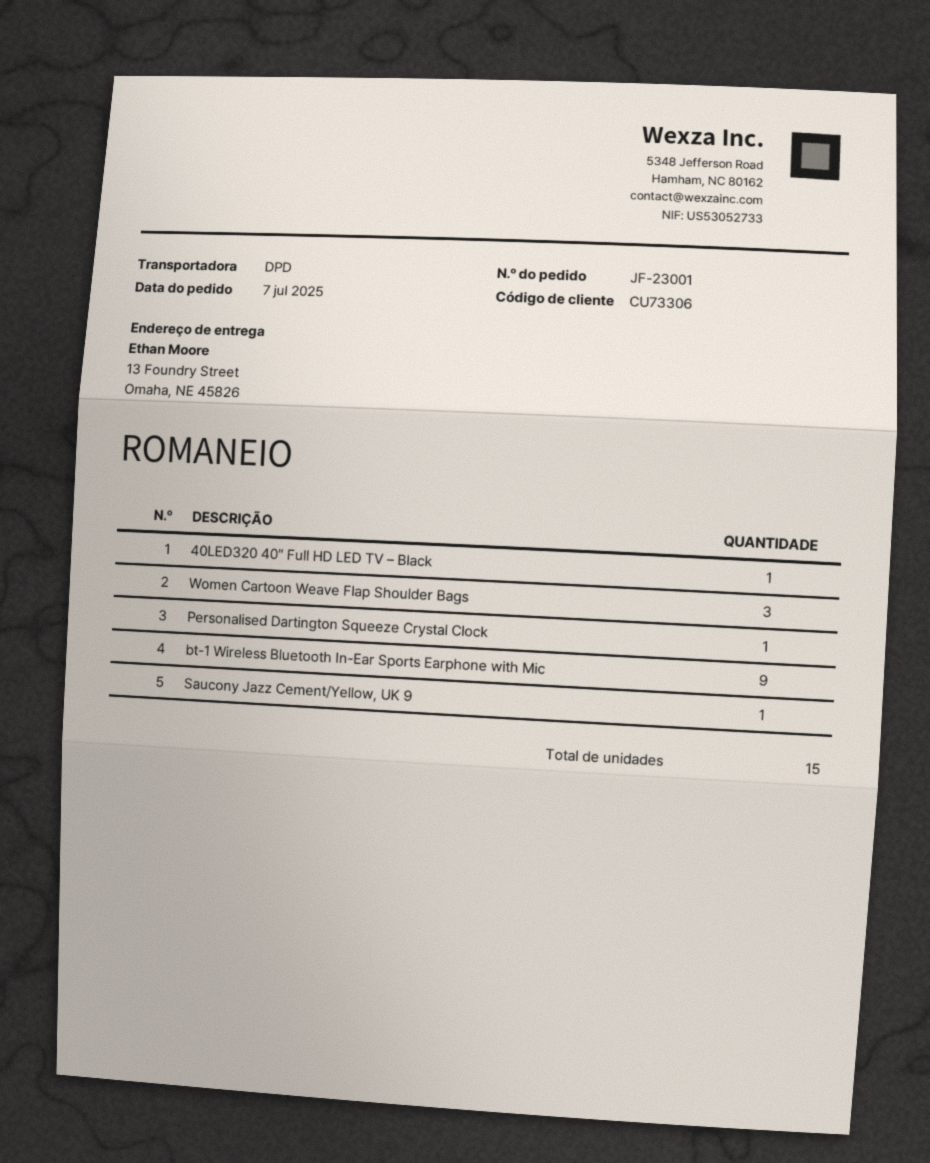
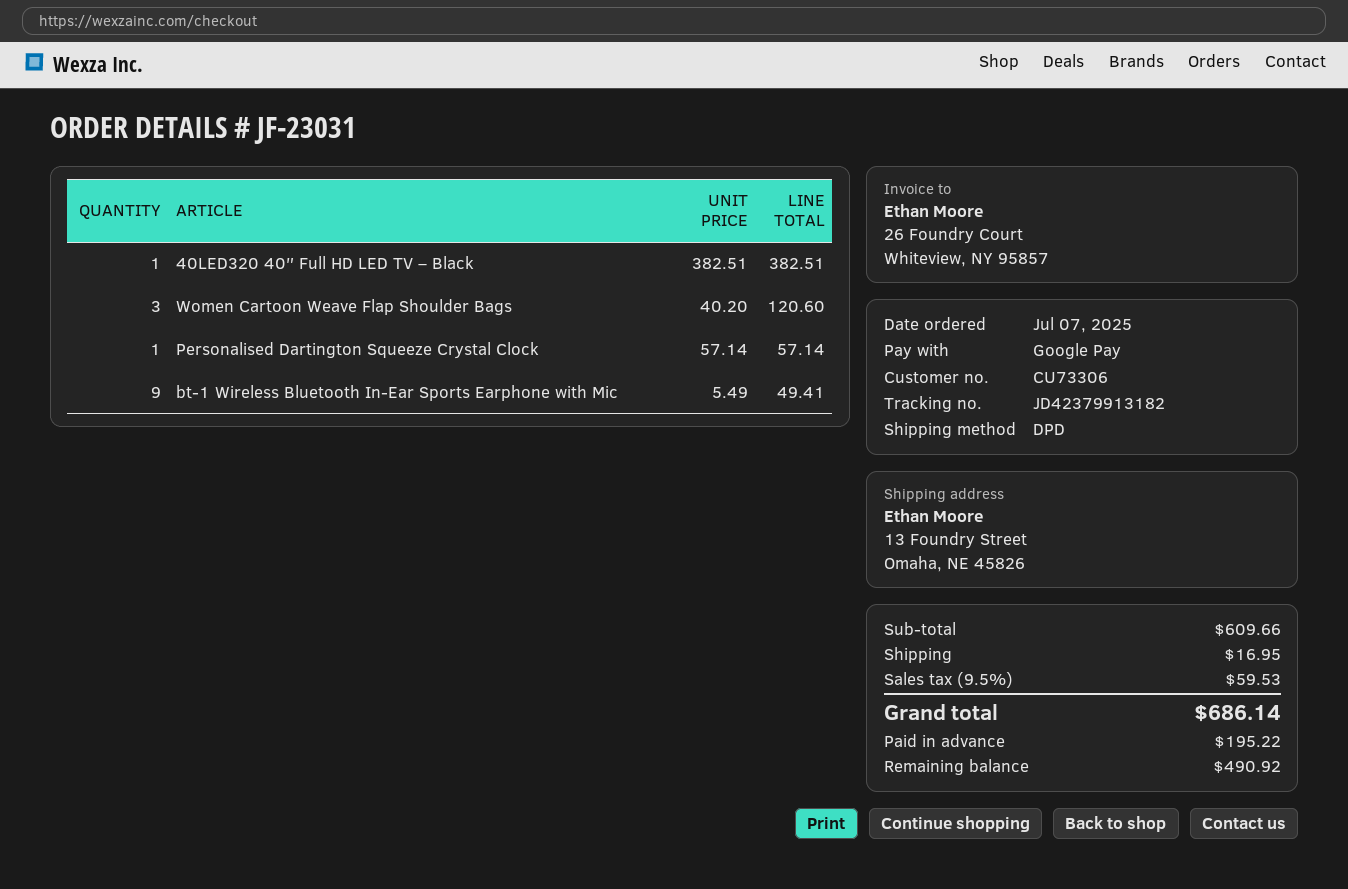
order number: JF-23001 -> JF-23031
Saucony Jazz Cement/Yellow, UK 9: 1 -> none

